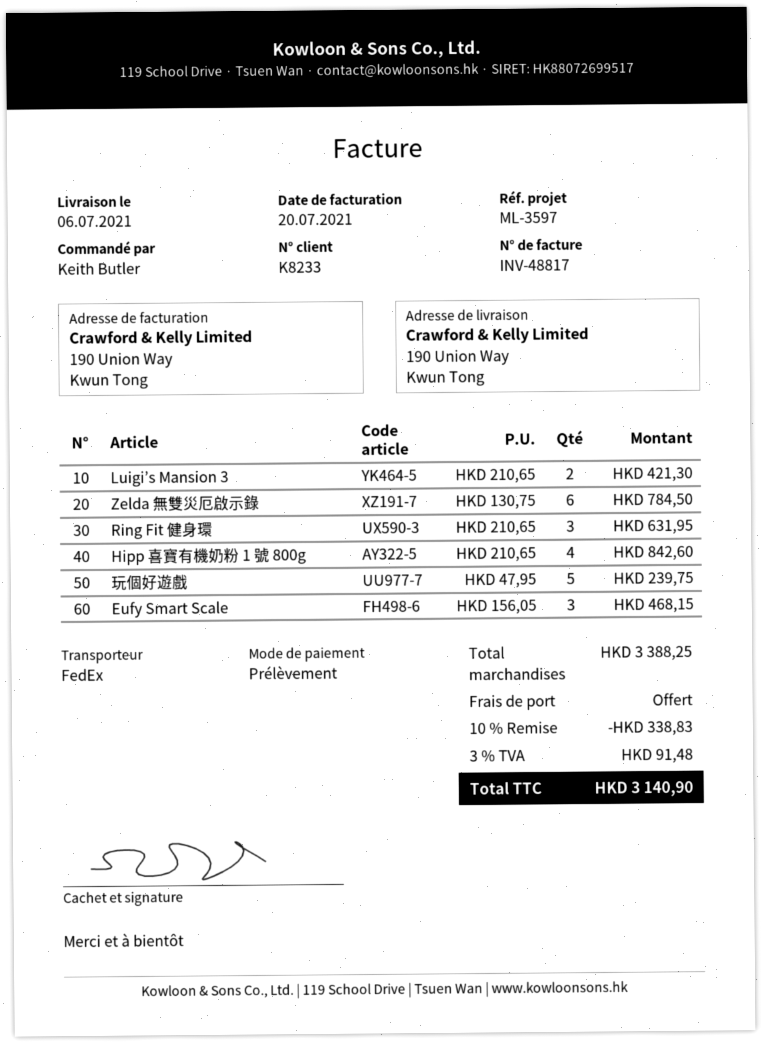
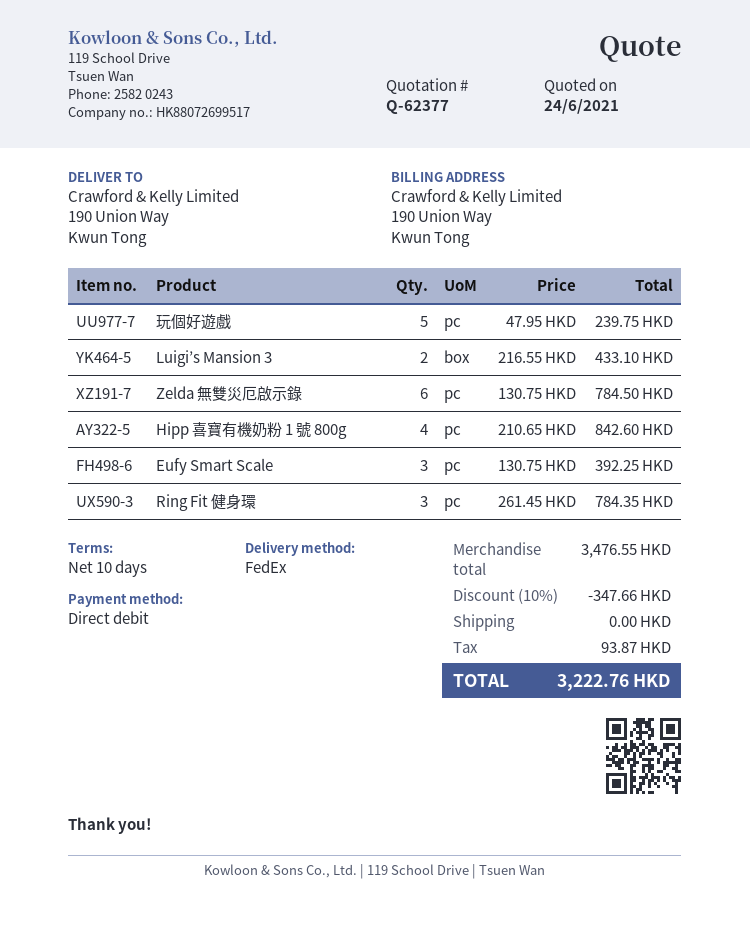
Luigi’s Mansion 3: 2 x 210.65 = 421.30 -> 2 x 216.55 = 433.10
Ring Fit 健身環: 3 x 210.65 = 631.95 -> 3 x 261.45 = 784.35
Eufy Smart Scale: 3 x 156.05 = 468.15 -> 3 x 130.75 = 392.25
subtotal: 3388.25 -> 3476.55
discount: 10% = 338.83 -> 10% = 347.66
tax: 91.48 -> 93.87
total: 3140.90 -> 3222.76

